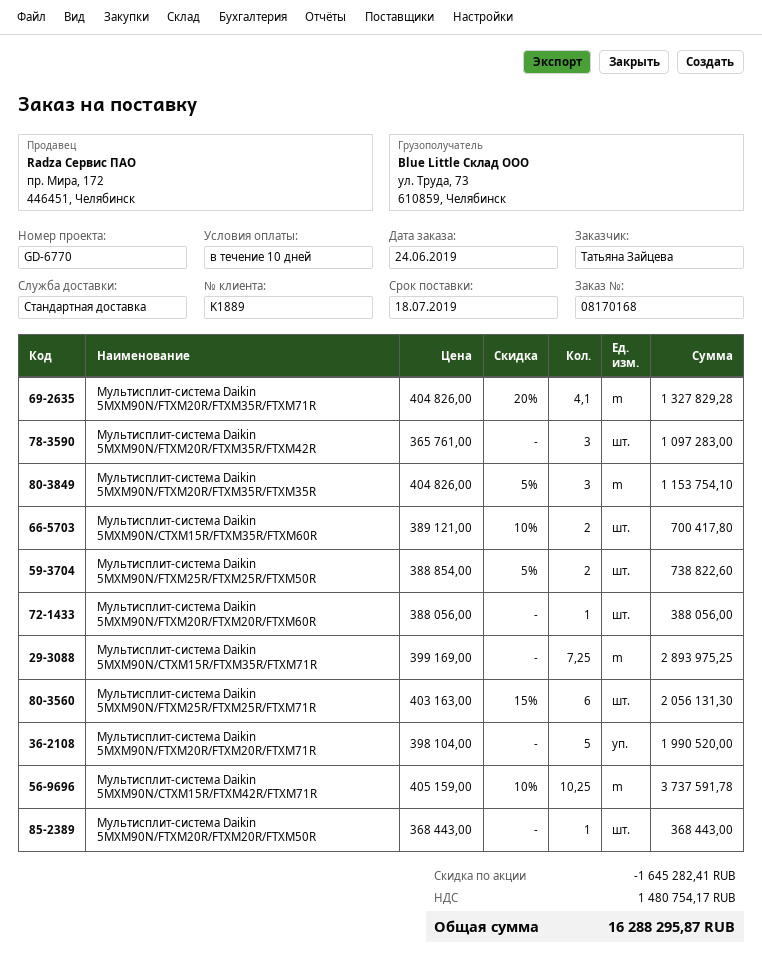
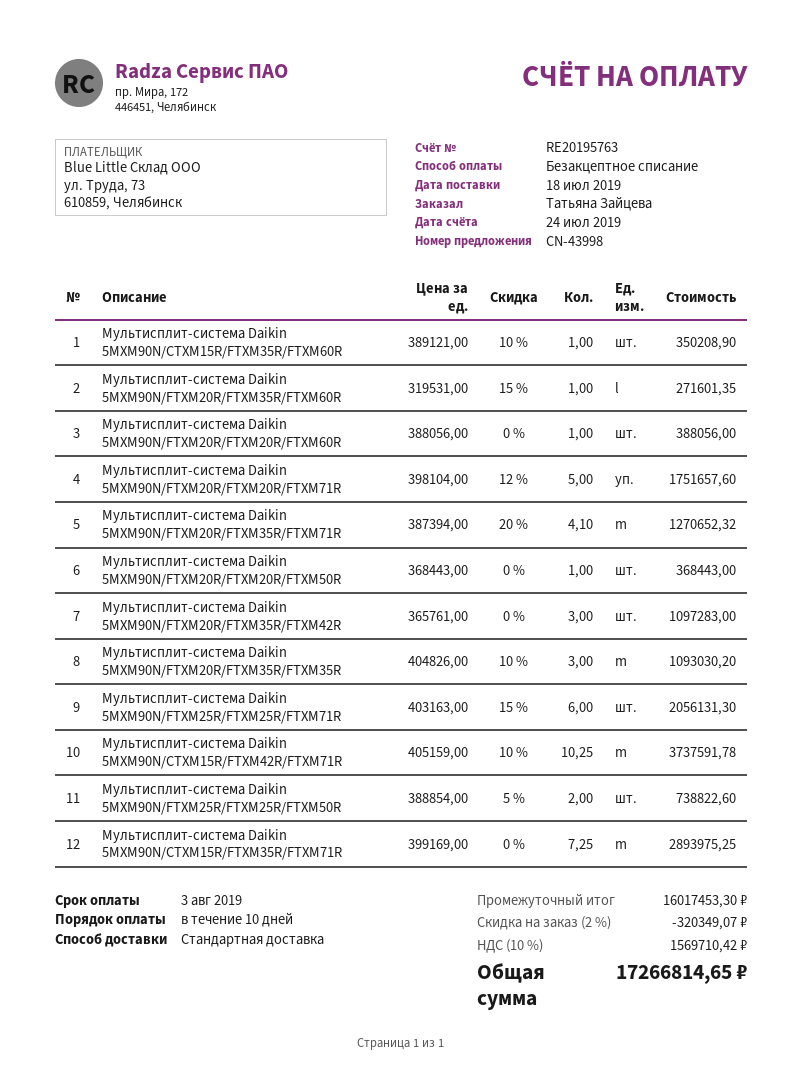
Мультисплит-система Daikin 5MXM90N/FTXM20R/FTXM35R/FTXM71R: 4.1 x 404826.00 - 20% = 1327829.28 -> 4.1 x 387394.00 - 20% = 1270652.32
Мультисплит-система Daikin 5MXM90N/FTXM20R/FTXM35R/FTXM35R: 3 x 404826.00 - 5% = 1153754.10 -> 3 x 404826.00 - 10% = 1093030.20
Мультисплит-система Daikin 5MXM90N/CTXM15R/FTXM35R/FTXM60R: 2 x 389121.00 - 10% = 700417.80 -> 1 x 389121.00 - 10% = 350208.90
Мультисплит-система Daikin 5MXM90N/FTXM20R/FTXM20R/FTXM71R: 5 x 398104.00 = 1990520.00 -> 5 x 398104.00 - 12% = 1751657.60
Мультисплит-система Daikin 5MXM90N/FTXM20R/FTXM35R/FTXM60R: none -> 1 x 319531.00 - 15% = 271601.35
discount: 1645282.41 -> 320349.07
tax: 1480754.17 -> 1569710.42
total: 16288295.87 -> 17266814.65

